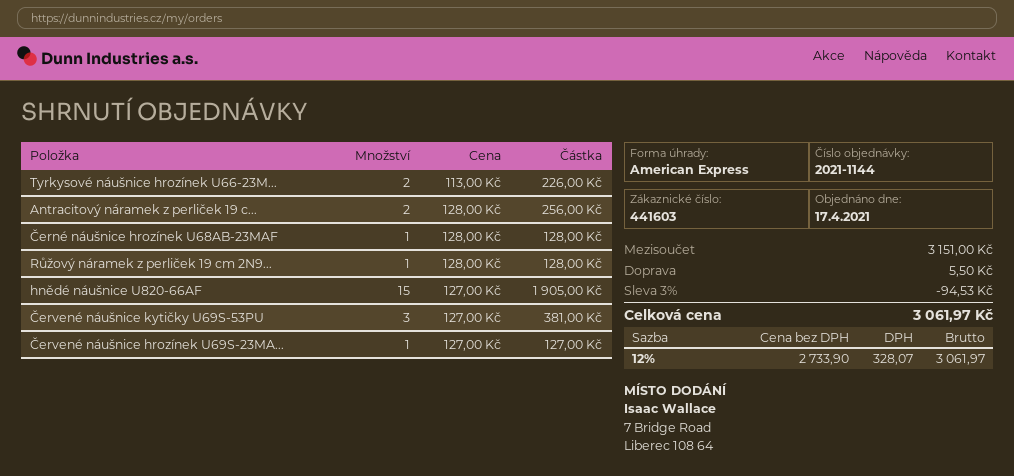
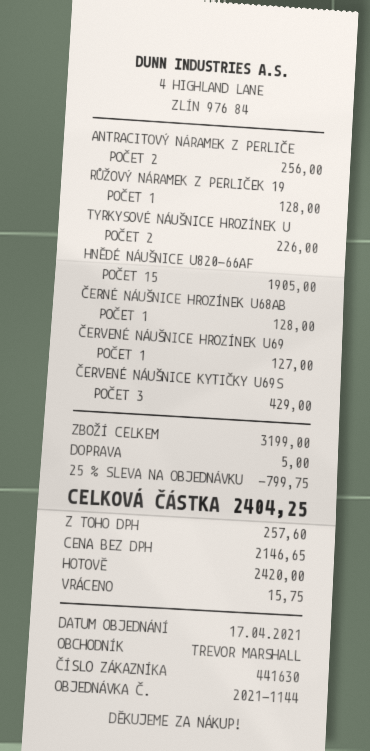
customer number: 441603 -> 441630
payment method: American Express -> cash
Červené náušnice kytičky U69S-53PU: 3 for 381.00 -> 3 for 429.00
subtotal: 3151.00 -> 3199.00
discount: 3% = 94.53 -> 25% = 799.75
shipping: 5.50 -> 5.00
net: 2733.90 -> 2146.65
tax: 328.07 -> 257.60
total: 3061.97 -> 2404.25

